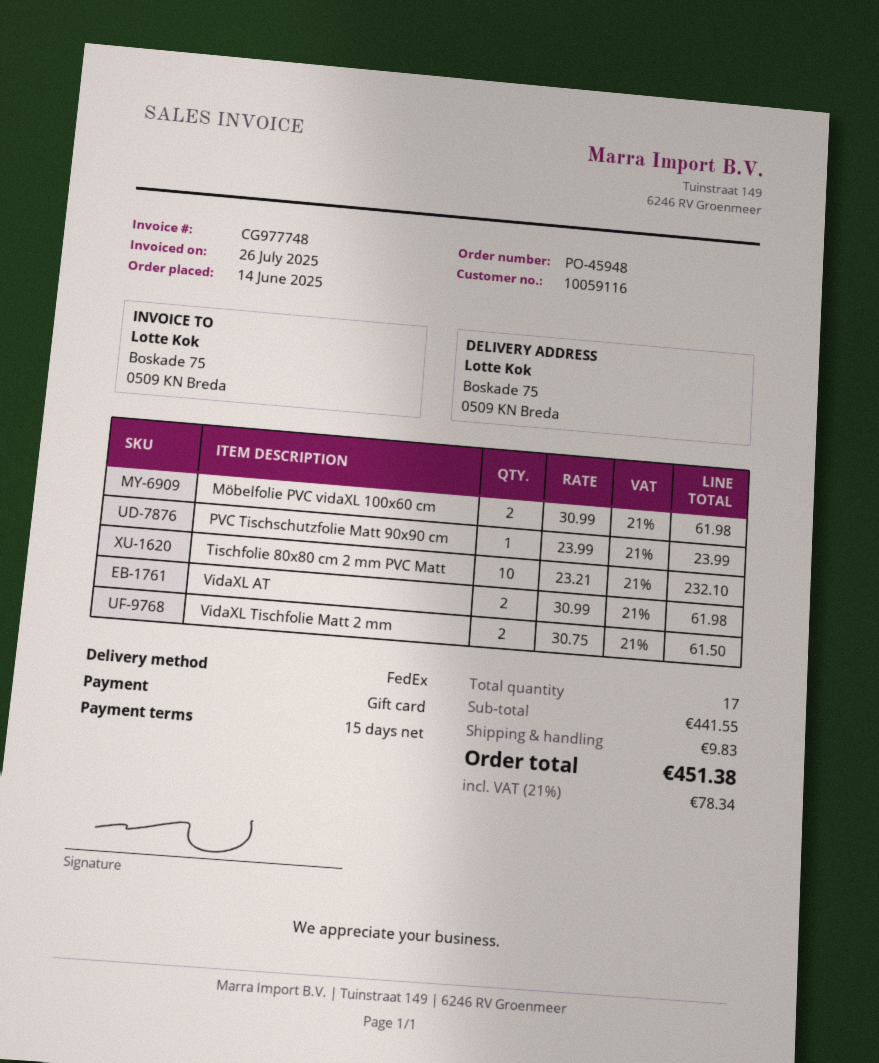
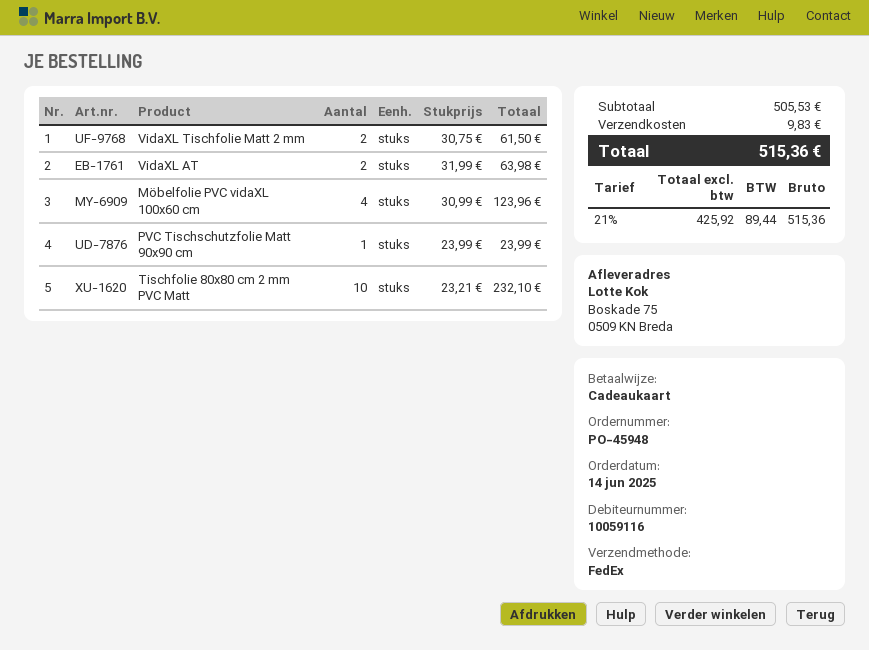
Möbelfolie PVC vidaXL 100x60 cm: 2 x 30.99 = 61.98 -> 4 x 30.99 = 123.96
VidaXL AT: 2 x 30.99 = 61.98 -> 2 x 31.99 = 63.98
subtotal: 441.55 -> 505.53
tax: 21% = 78.34 -> 21% = 89.44
total: 451.38 -> 515.36

